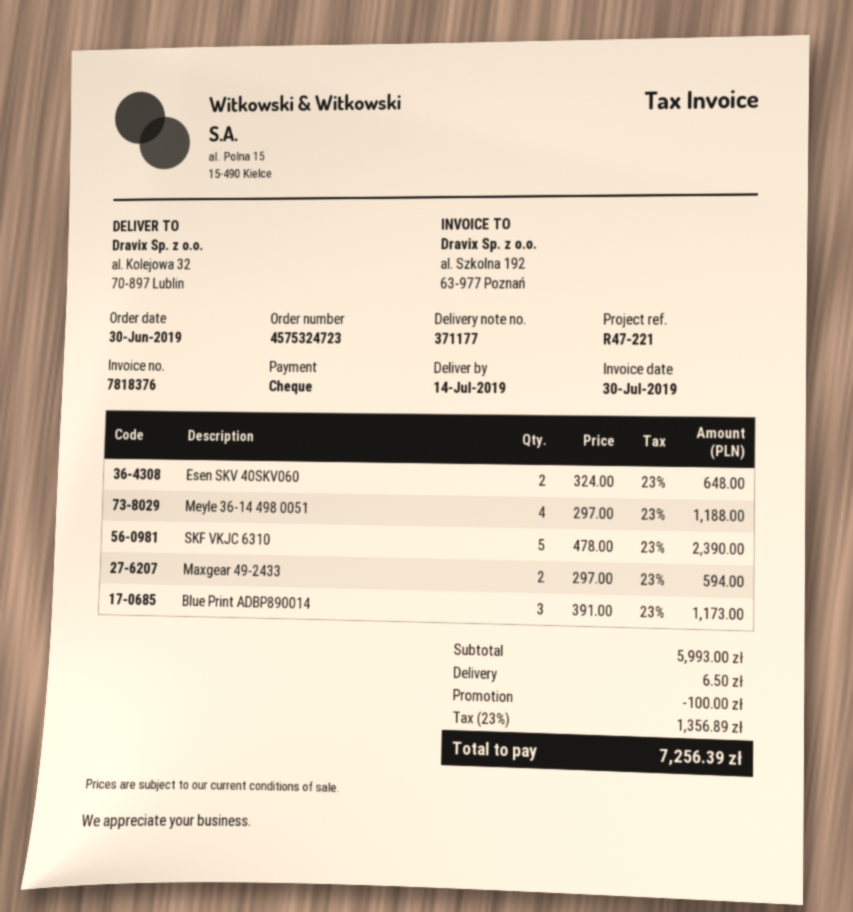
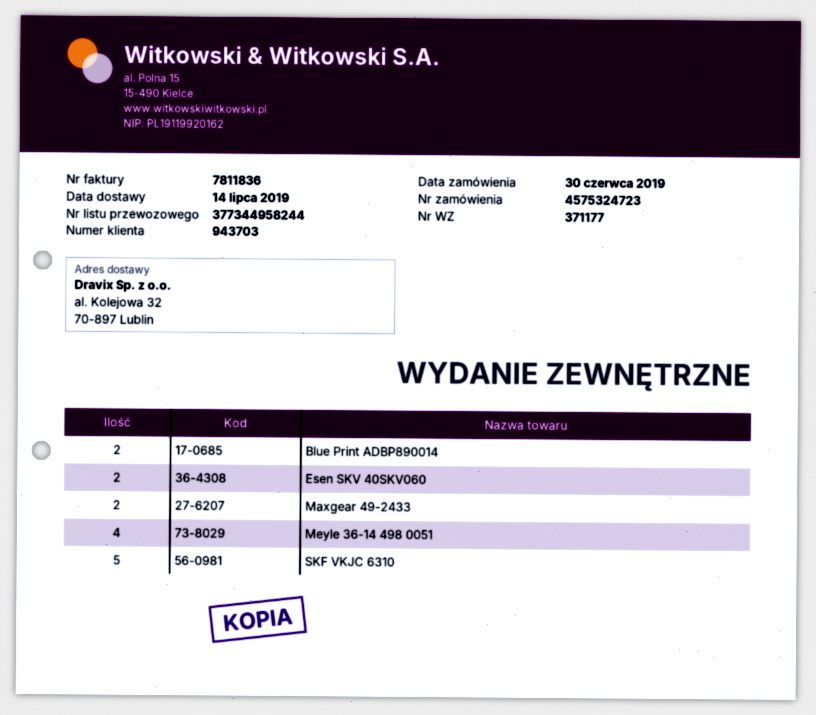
invoice number: 7818376 -> 7811836
Blue Print ADBP890014: 3 -> 2

